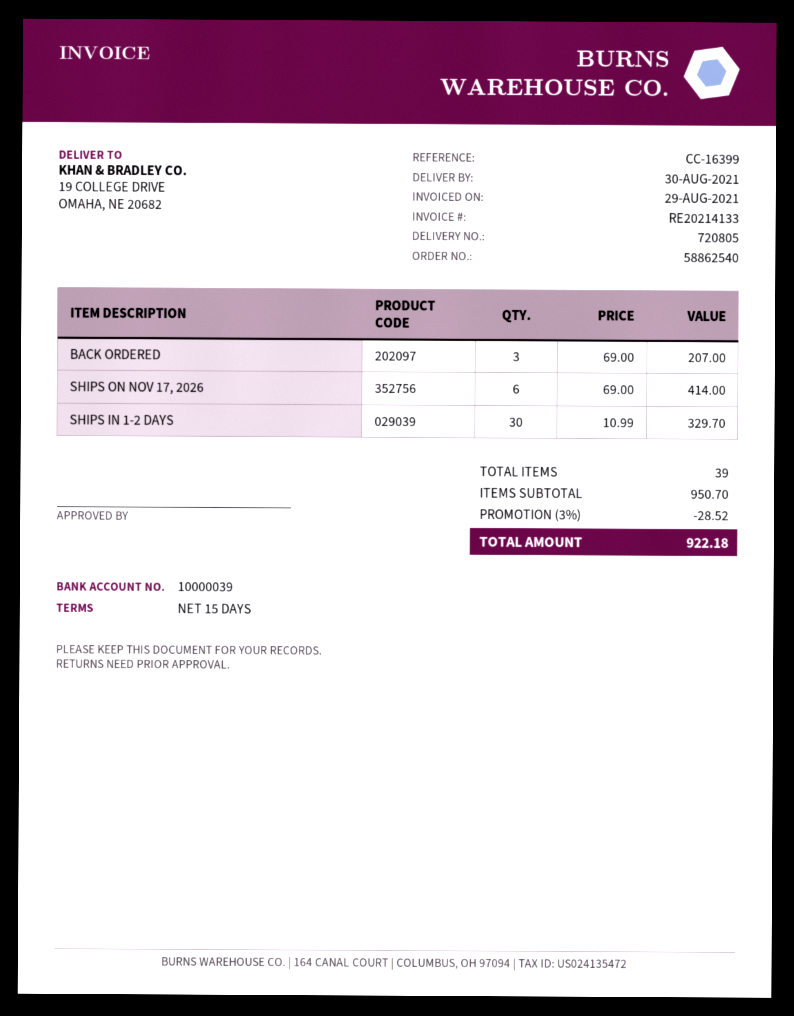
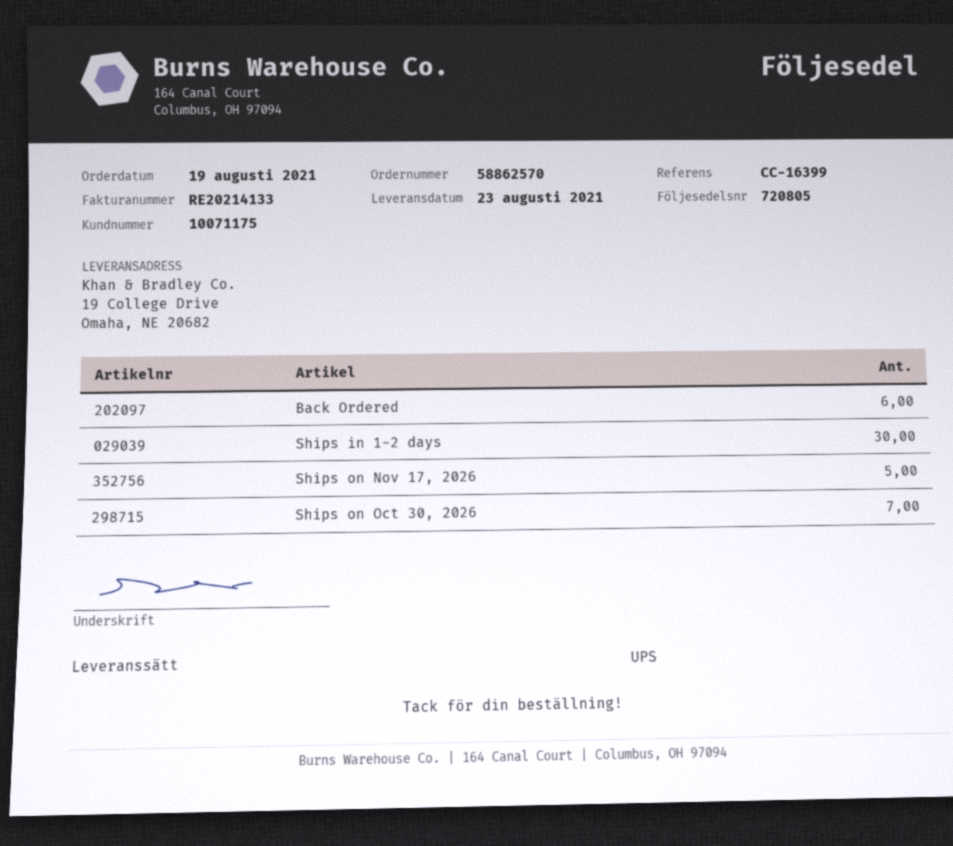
order number: 58862540 -> 58862570
delivery date: 2021-08-30 -> 2021-08-23
BACK ORDERED: 3 -> 6
SHIPS ON NOV 17, 2026: 6 -> 5
Ships on Oct 30, 2026: none -> 7

